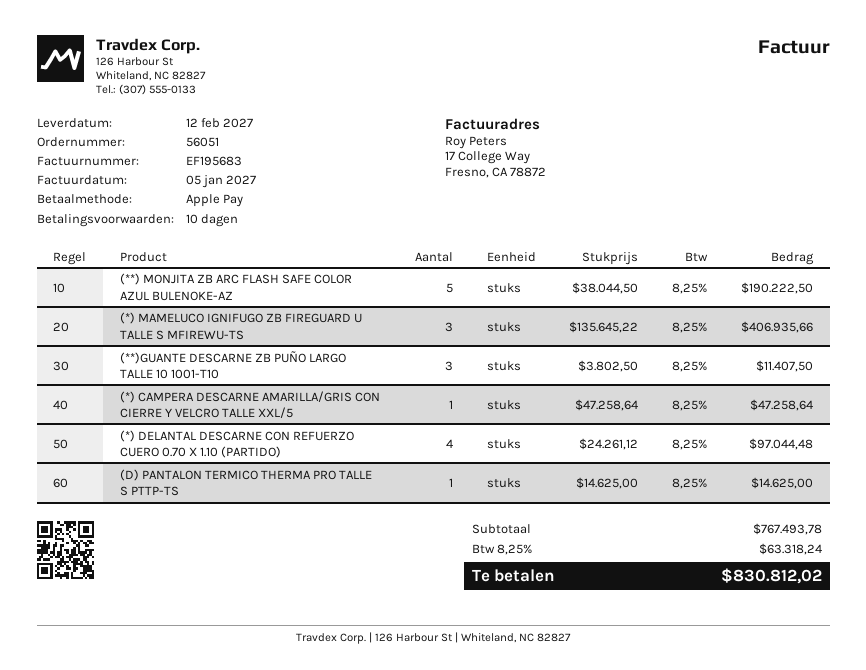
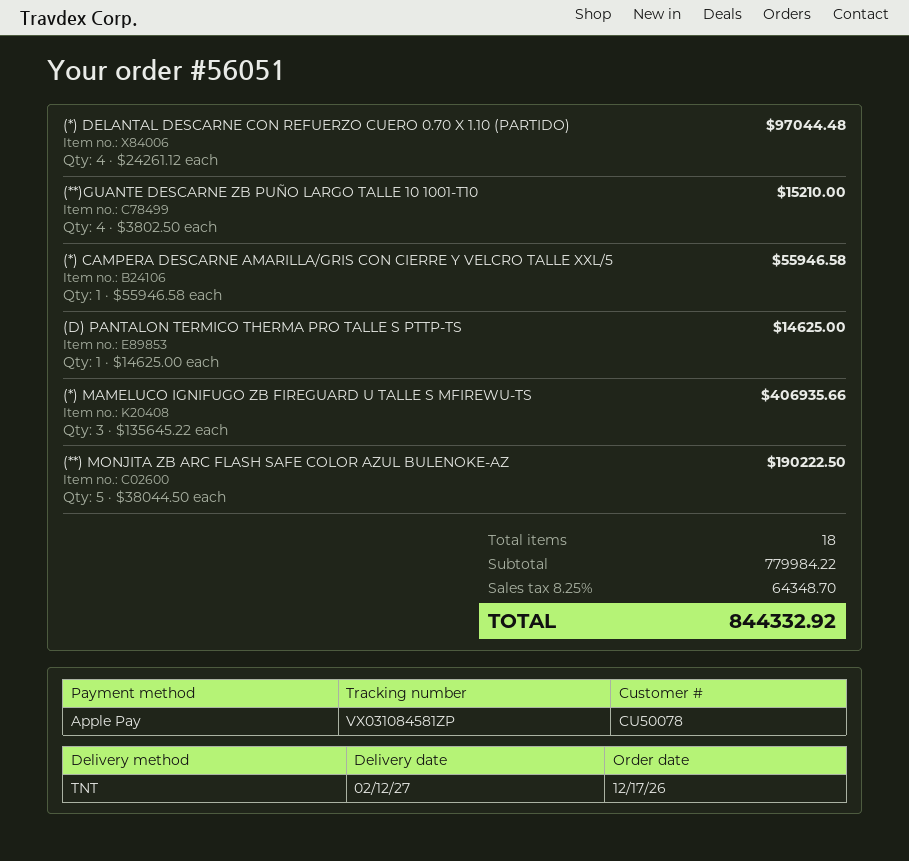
(**)GUANTE DESCARNE ZB PUÑO LARGO TALLE 10 1001-T10: 3 x 3802.50 = 11407.50 -> 4 x 3802.50 = 15210.00
(*) CAMPERA DESCARNE AMARILLA/GRIS CON CIERRE Y VELCRO TALLE XXL/5: 1 x 47258.64 = 47258.64 -> 1 x 55946.58 = 55946.58
subtotal: 767493.78 -> 779984.22
tax: 8.25% = 63318.24 -> 8.25% = 64348.70
total: 830812.02 -> 844332.92

